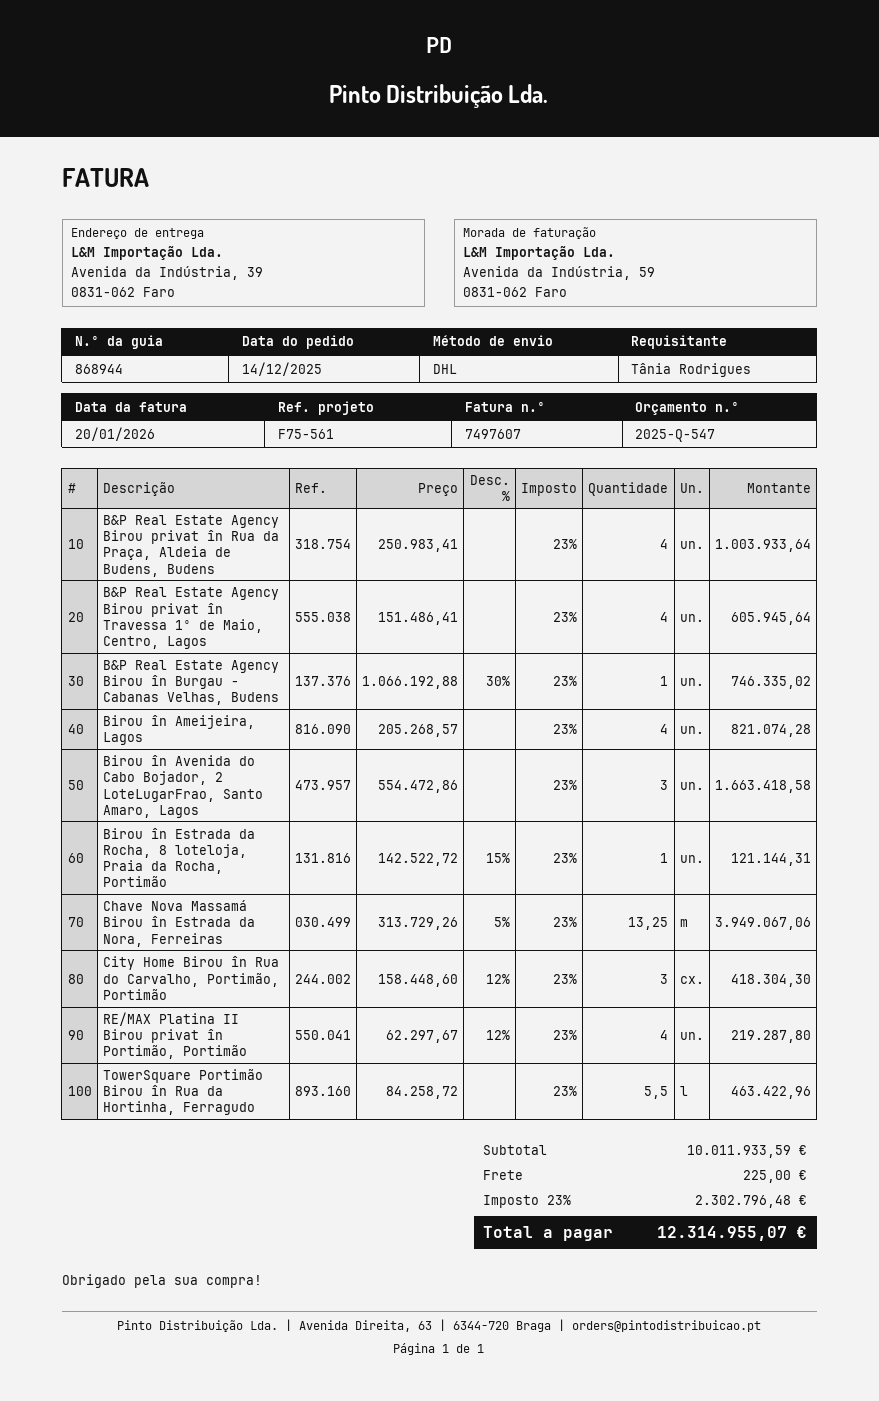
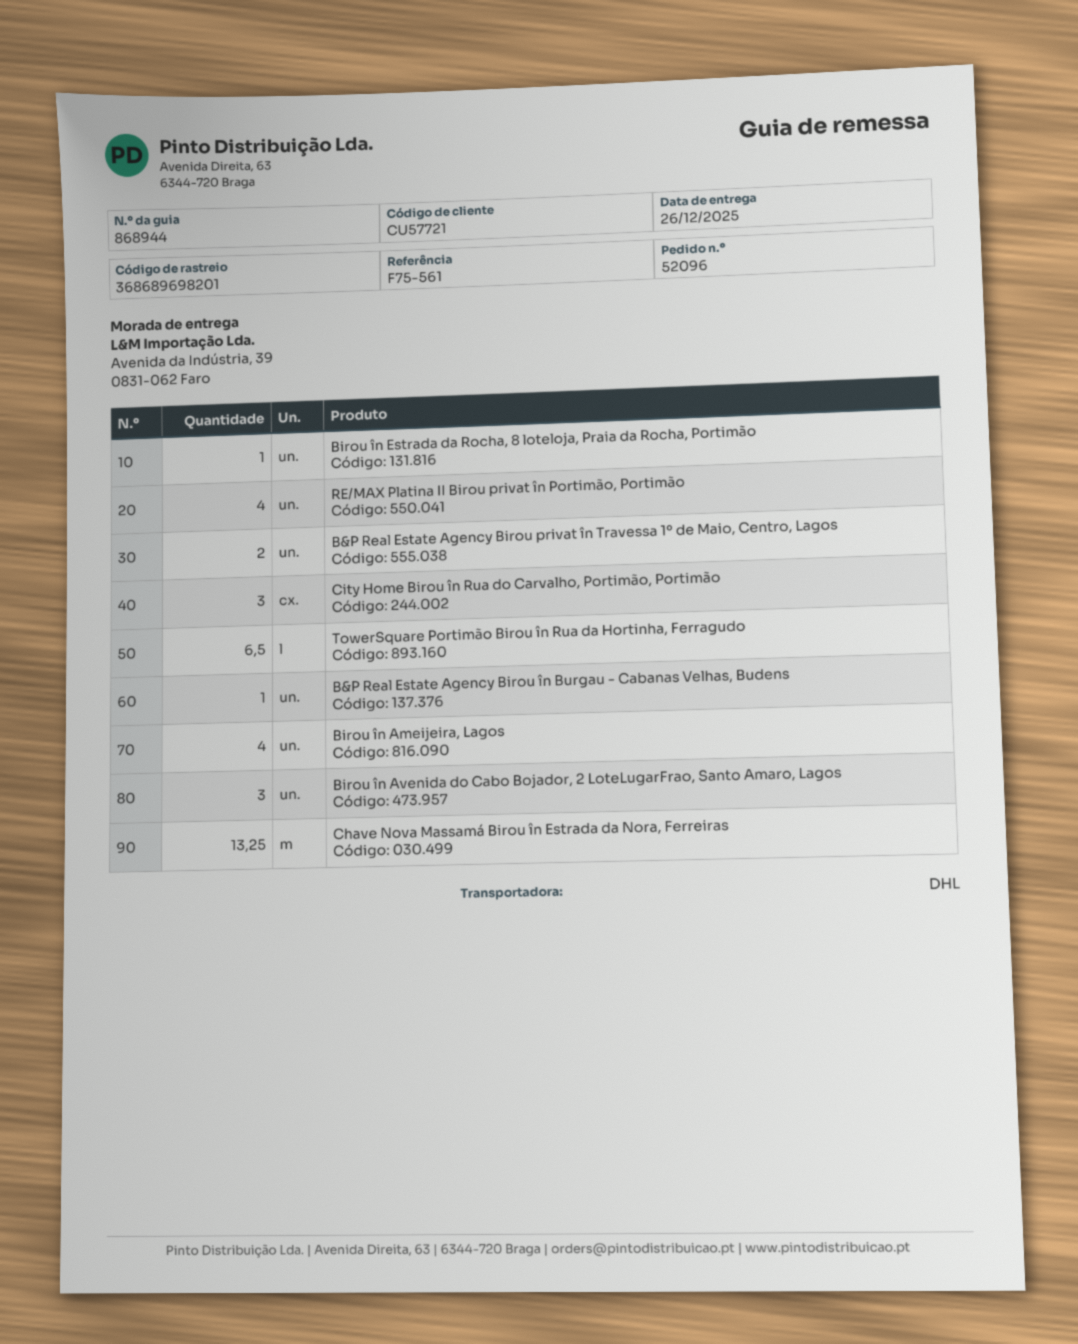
B&P Real Estate Agency Birou privat în Rua da Praça, Aldeia de Budens, Budens: 4 -> none
B&P Real Estate Agency Birou privat în Travessa 1º de Maio, Centro, Lagos: 4 -> 2
TowerSquare Portimão Birou în Rua da Hortinha, Ferragudo: 5.5 -> 6.5

